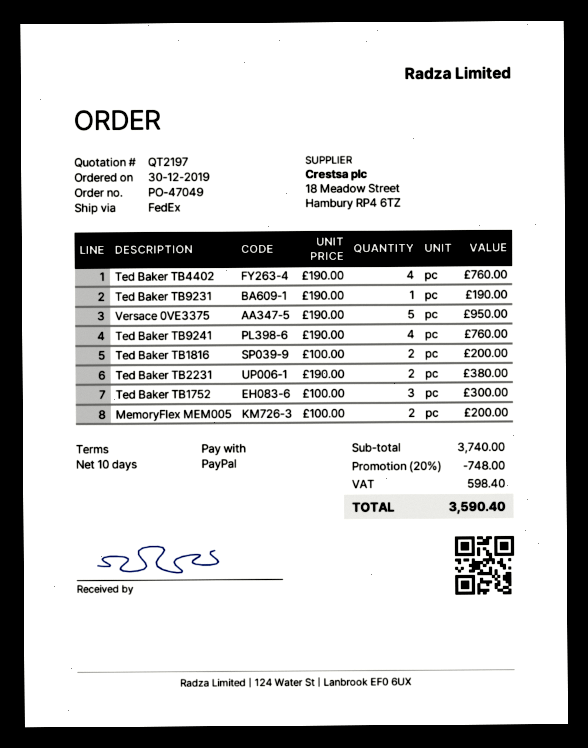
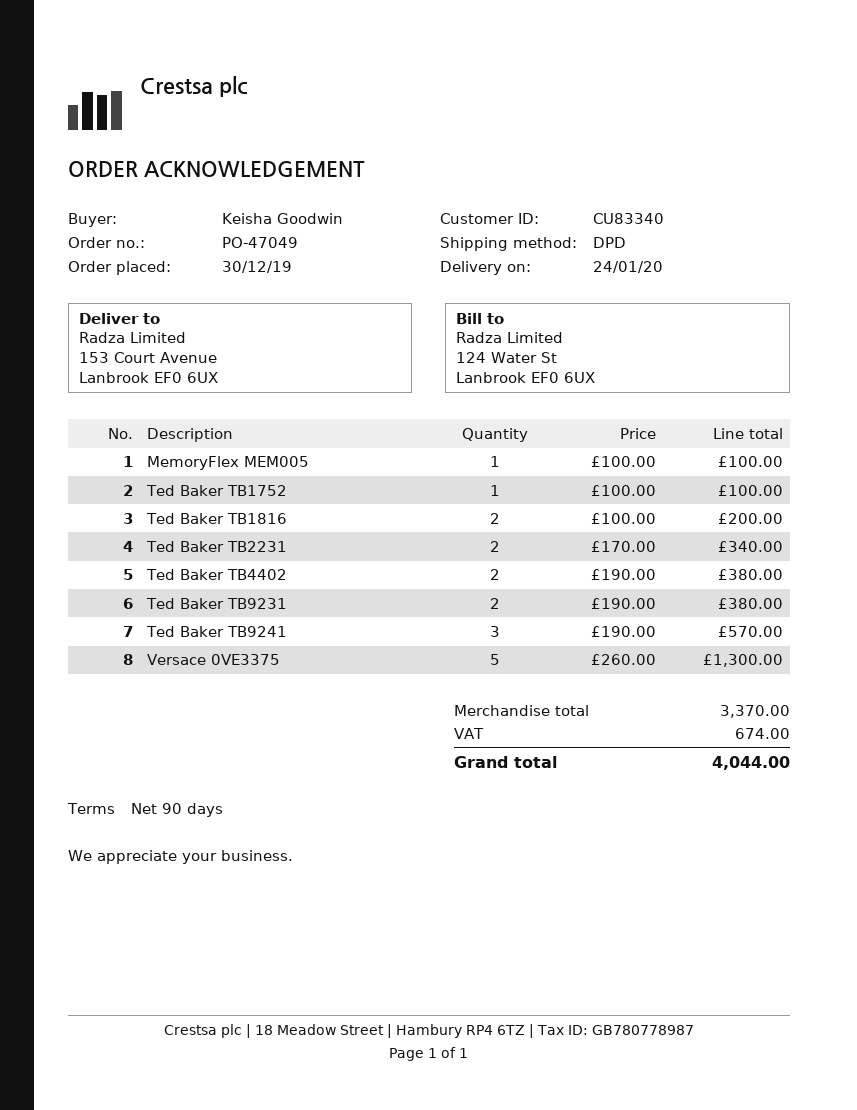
payment terms: 10 days -> 90 days
shipping method: FedEx -> DPD
Ted Baker TB4402: 4 x 190.00 = 760.00 -> 2 x 190.00 = 380.00
Ted Baker TB9231: 1 x 190.00 = 190.00 -> 2 x 190.00 = 380.00
Versace 0VE3375: 5 x 190.00 = 950.00 -> 5 x 260.00 = 1300.00
Ted Baker TB9241: 4 x 190.00 = 760.00 -> 3 x 190.00 = 570.00
Ted Baker TB2231: 2 x 190.00 = 380.00 -> 2 x 170.00 = 340.00
Ted Baker TB1752: 3 x 100.00 = 300.00 -> 1 x 100.00 = 100.00
MemoryFlex MEM005: 2 x 100.00 = 200.00 -> 1 x 100.00 = 100.00
subtotal: 3740.00 -> 3370.00
discount: 20% = 748.00 -> none
tax: 598.40 -> 674.00
total: 3590.40 -> 4044.00

